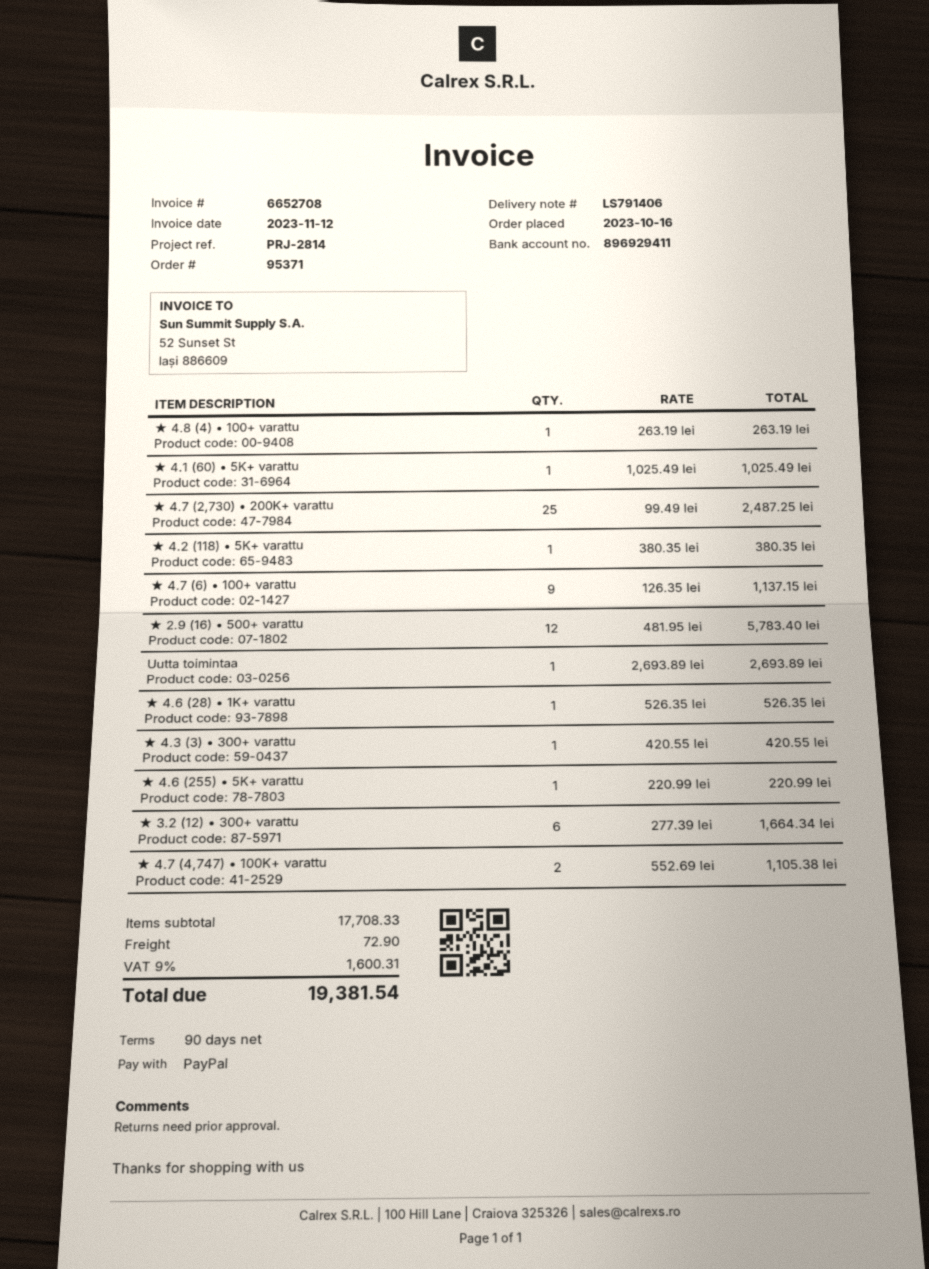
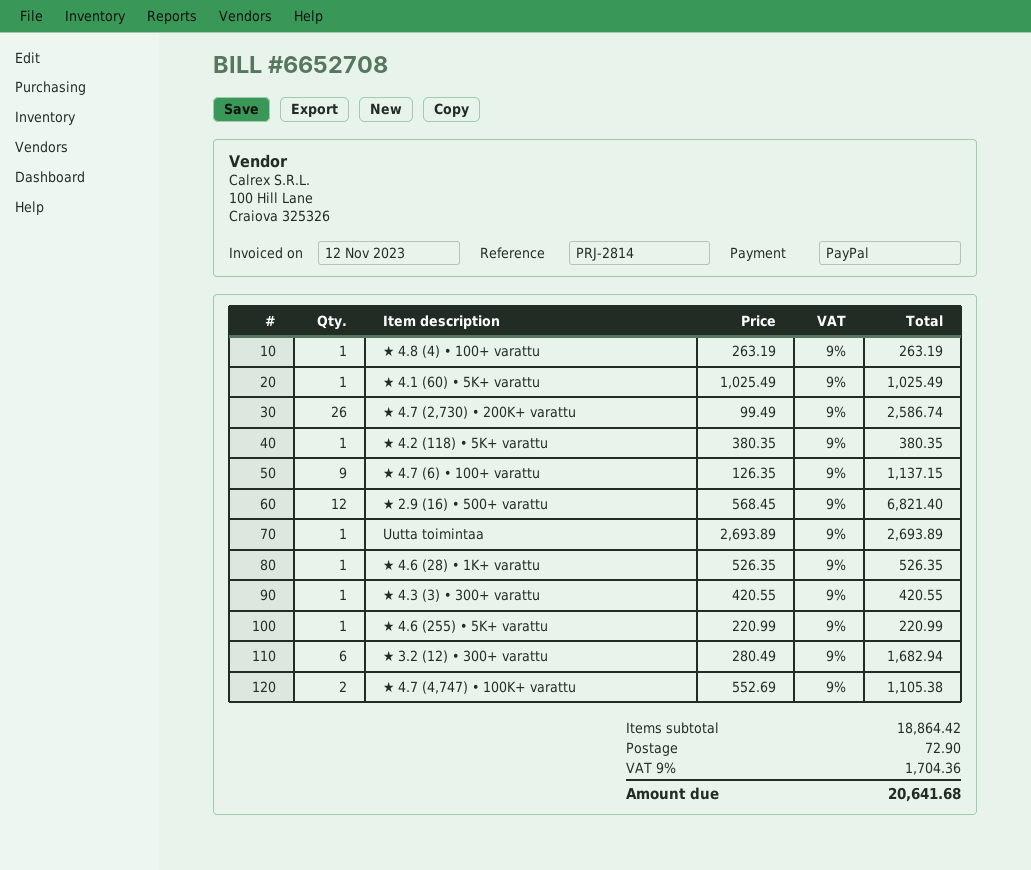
★ 4.7 (2,730) • 200K+ varattu: 25 x 99.49 = 2487.25 -> 26 x 99.49 = 2586.74
★ 2.9 (16) • 500+ varattu: 12 x 481.95 = 5783.40 -> 12 x 568.45 = 6821.40
★ 3.2 (12) • 300+ varattu: 6 x 277.39 = 1664.34 -> 6 x 280.49 = 1682.94
subtotal: 17708.33 -> 18864.42
tax: 9% = 1600.31 -> 9% = 1704.36
total: 19381.54 -> 20641.68

